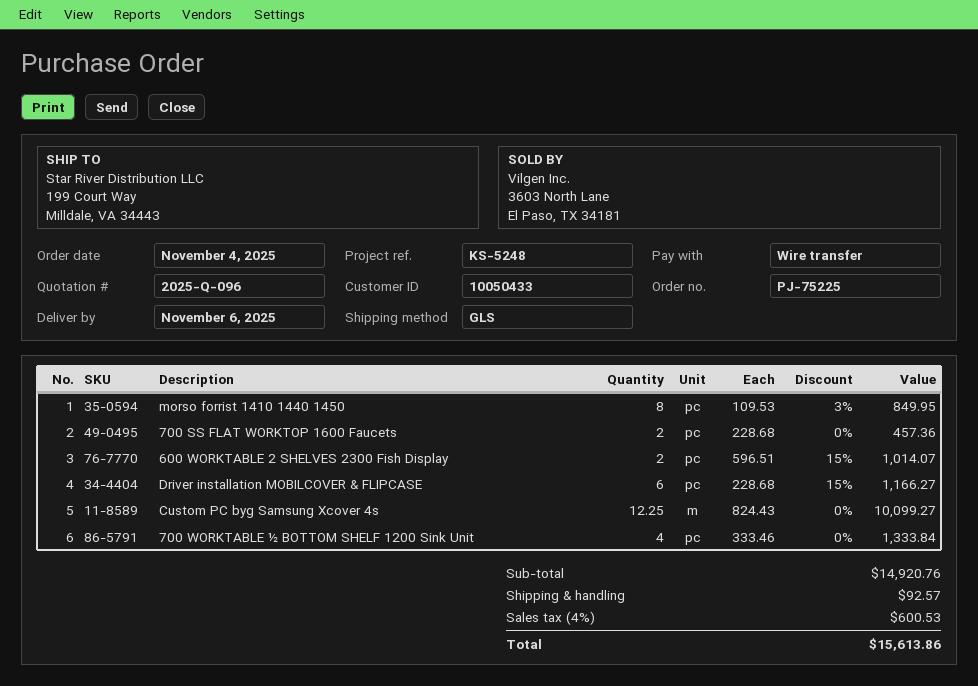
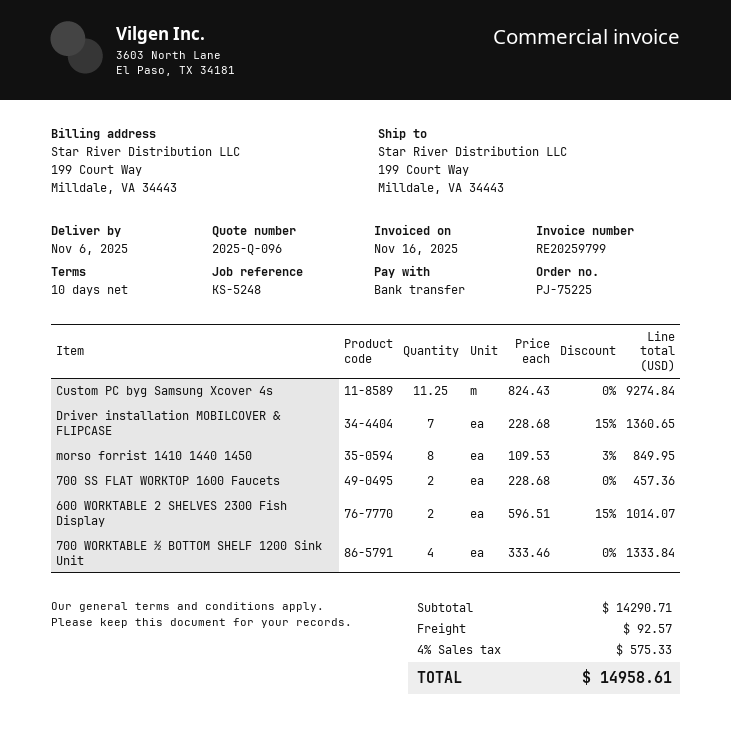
Driver installation MOBILCOVER & FLIPCASE: 6 x 228.68 - 15% = 1166.27 -> 7 x 228.68 - 15% = 1360.65
Custom PC byg Samsung Xcover 4s: 12.25 x 824.43 = 10099.27 -> 11.25 x 824.43 = 9274.84
subtotal: 14920.76 -> 14290.71
tax: 4% = 600.53 -> 4% = 575.33
total: 15613.86 -> 14958.61

